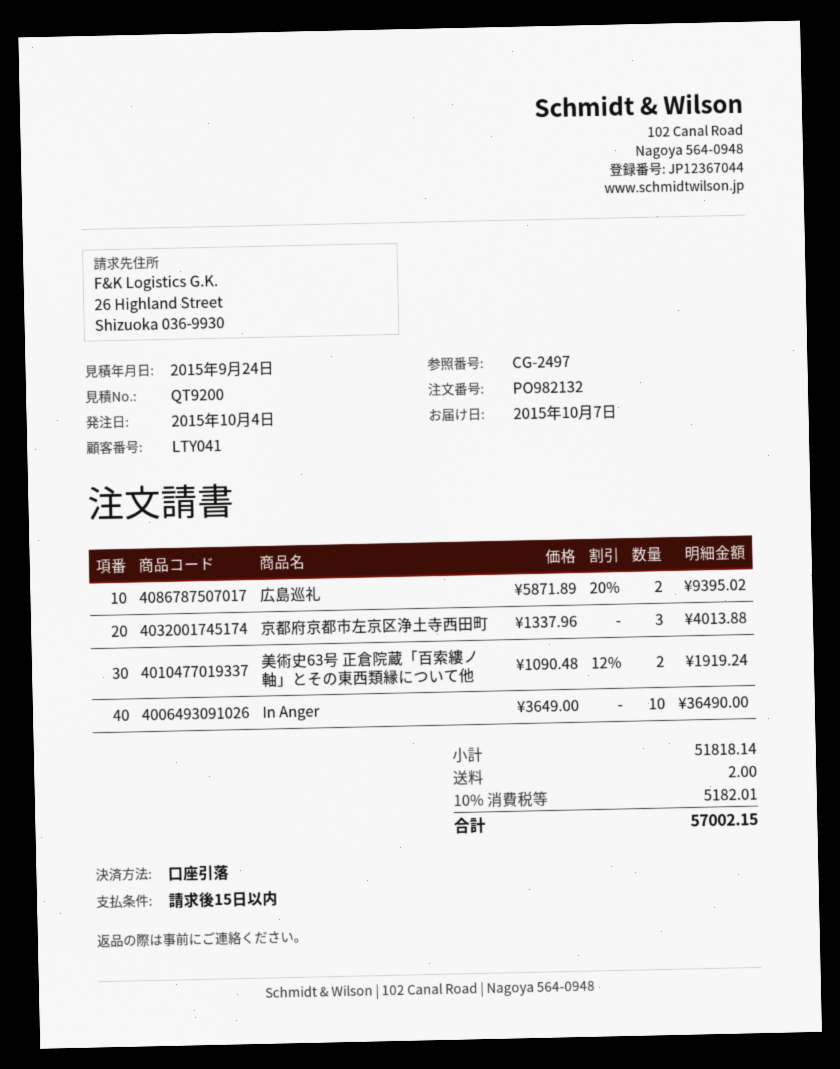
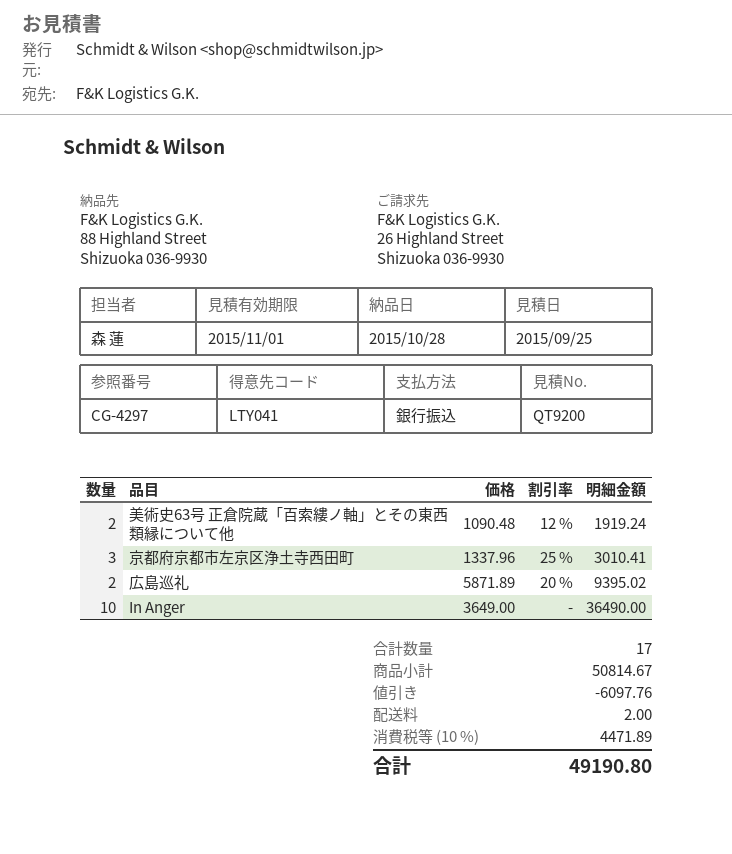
quote date: 2015-09-24 -> 2015-09-25
delivery date: 2015-10-07 -> 2015-10-28
reference: CG-2497 -> CG-4297
payment method: direct debit -> bank transfer
京都府京都市左京区浄土寺西田町: 3 x 1337.96 = 4013.88 -> 3 x 1337.96 - 25% = 3010.41
subtotal: 51818.14 -> 50814.67
discount: none -> 6097.76
tax: 10% = 5182.01 -> 10% = 4471.89
total: 57002.15 -> 49190.80

